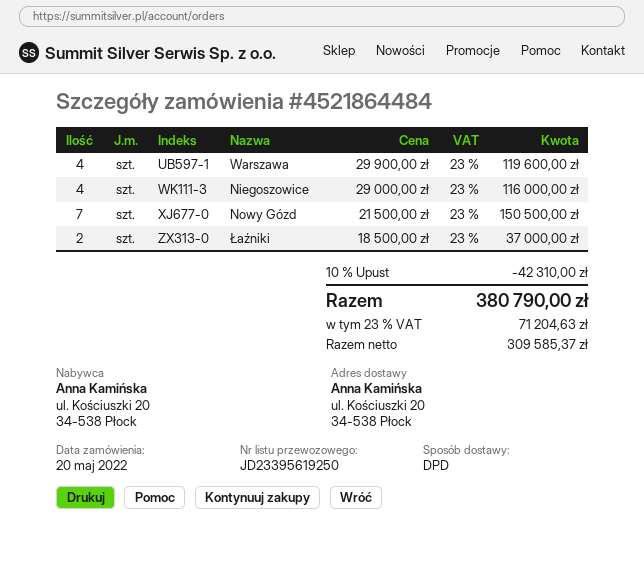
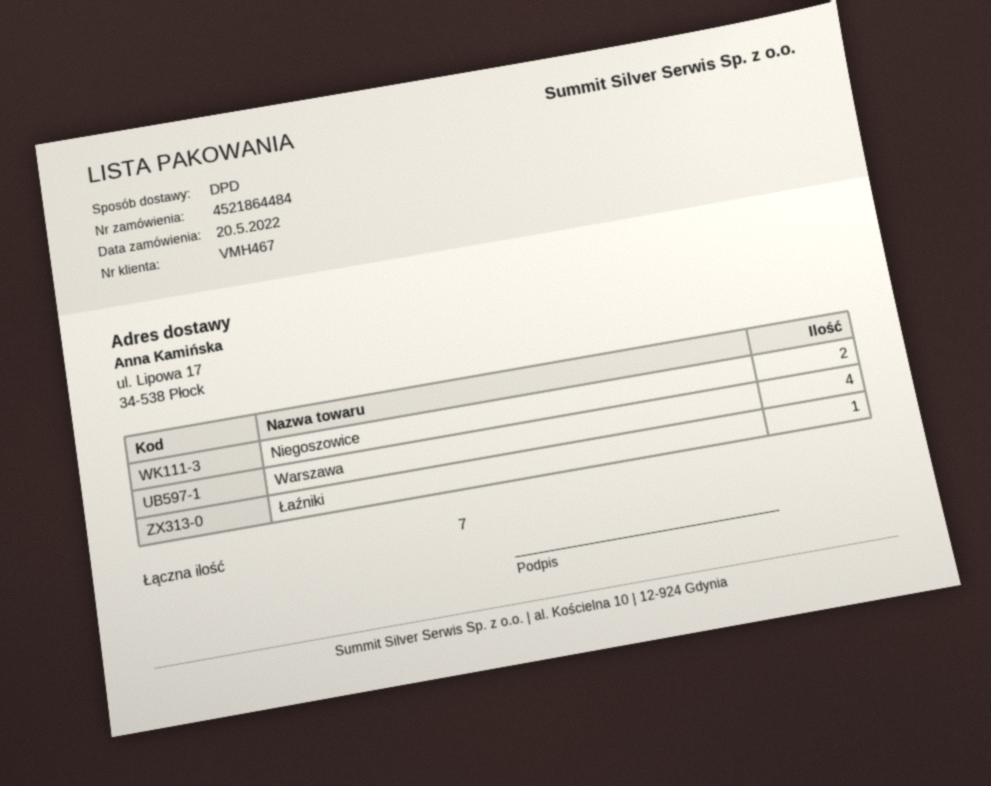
ship to: ul. Kościuszki 20, 34-538 Płock -> ul. Lipowa 17, 34-538 Płock
Niegoszowice: 4 -> 2
Nowy Gózd: 7 -> none
Łaźniki: 2 -> 1

